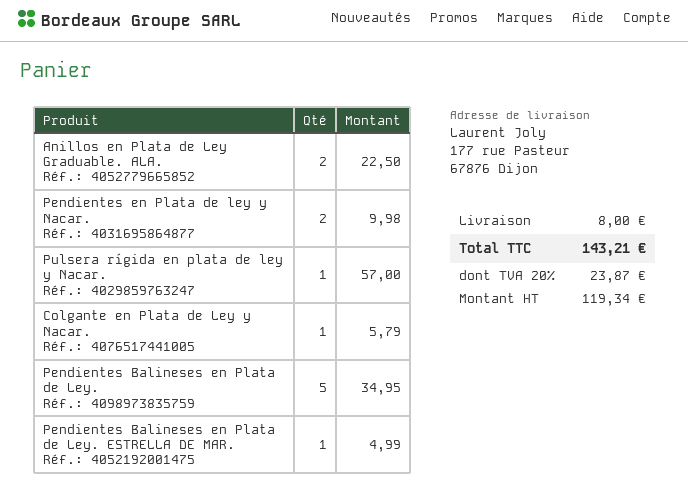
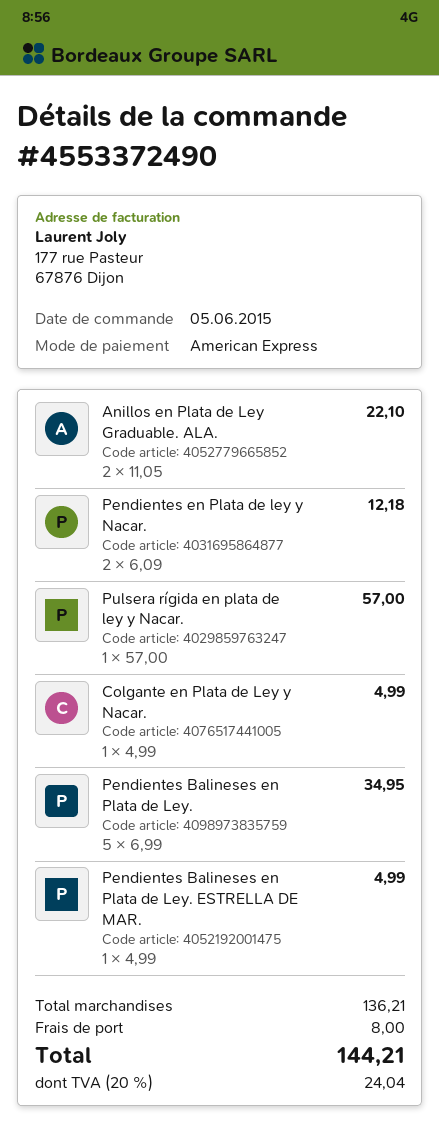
Anillos en Plata de Ley Graduable. ALA.: 2 for 22.50 -> 2 for 22.10
Pendientes en Plata de ley y Nacar.: 2 for 9.98 -> 2 for 12.18
Colgante en Plata de Ley y Nacar.: 1 for 5.79 -> 1 for 4.99
tax: 20% = 23.87 -> 20% = 24.04
total: 143.21 -> 144.21

